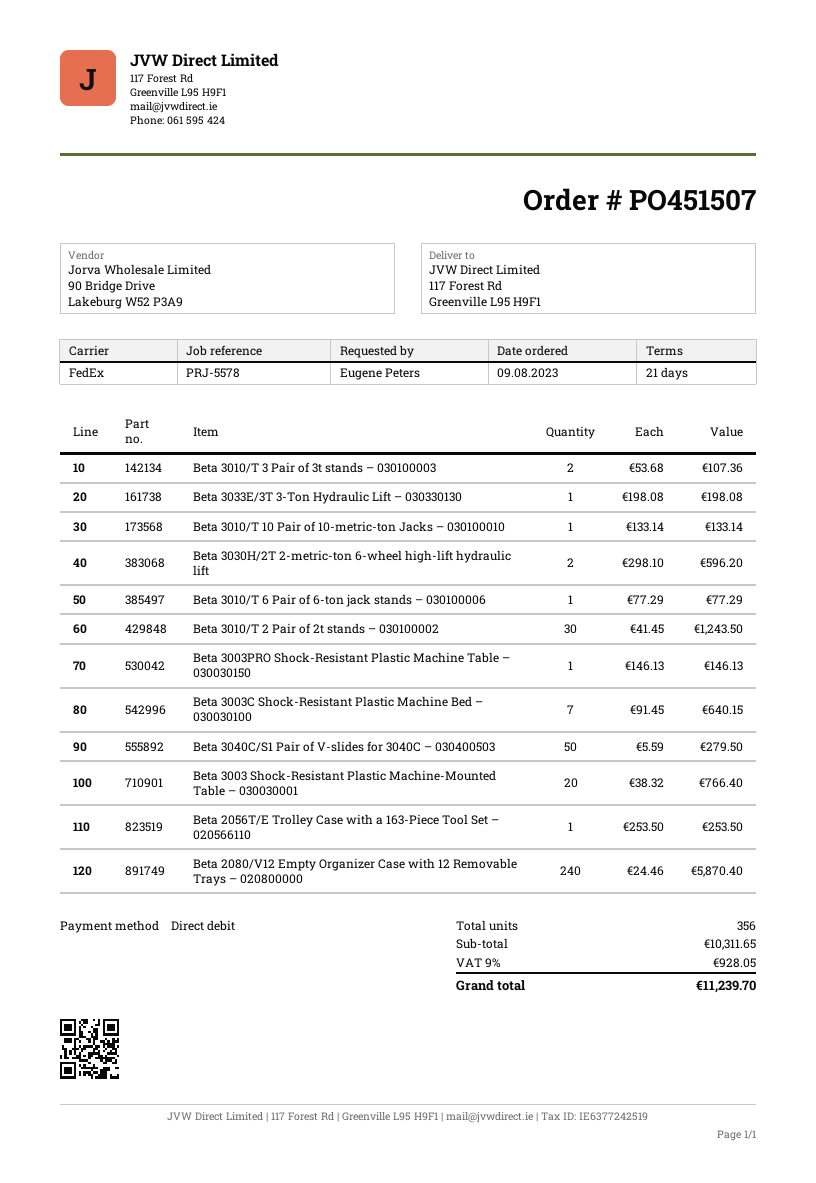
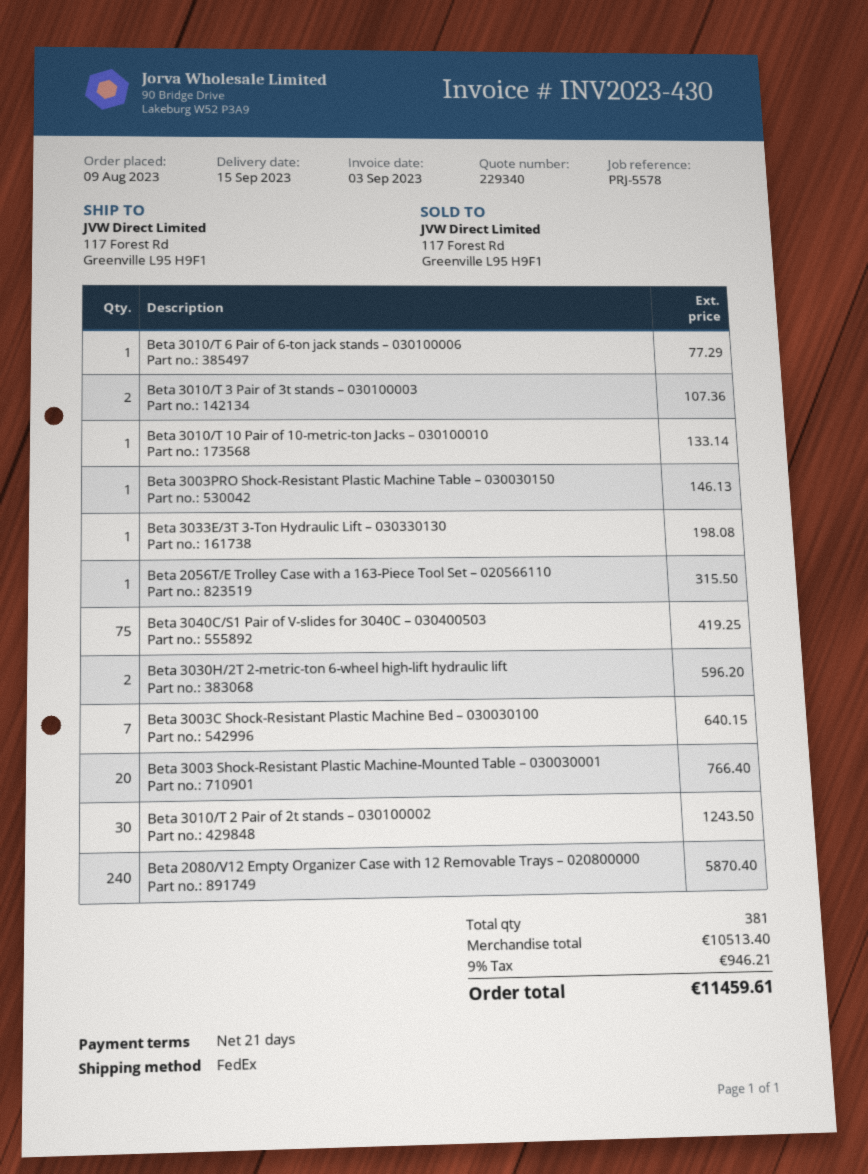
Beta 3040C/S1 Pair of V-slides for 3040C – 030400503: 50 for 279.50 -> 75 for 419.25
Beta 2056T/E Trolley Case with a 163-Piece Tool Set – 020566110: 1 for 253.50 -> 1 for 315.50
total quantity: 356 -> 381
subtotal: 10311.65 -> 10513.40
tax: 9% = 928.05 -> 9% = 946.21
total: 11239.70 -> 11459.61

